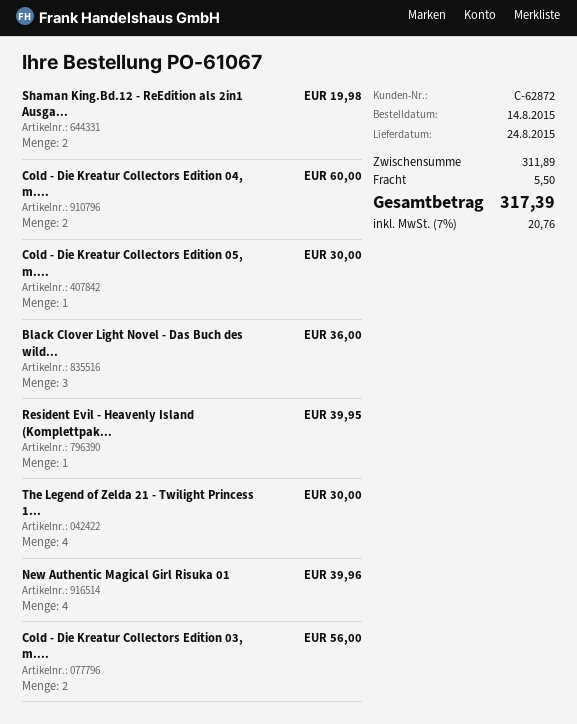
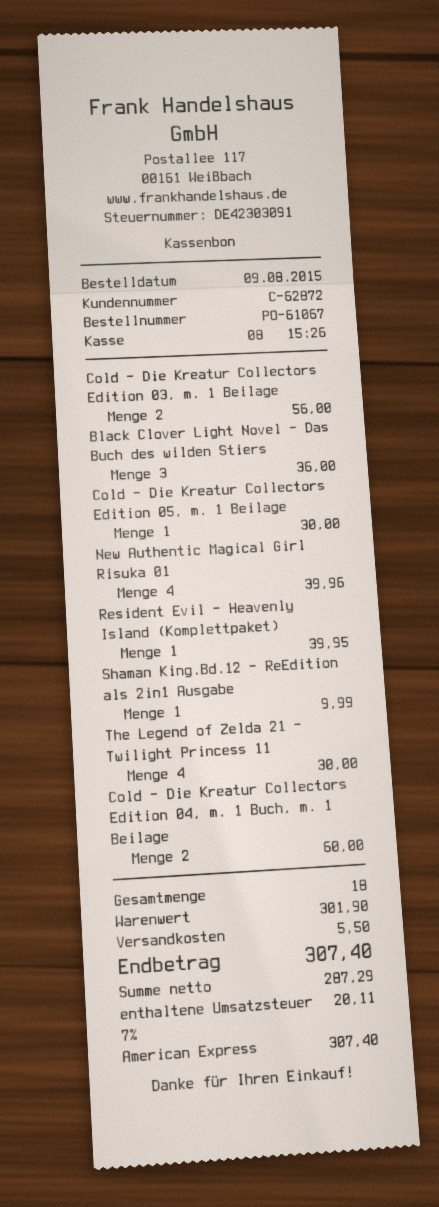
order date: 2015-08-14 -> 2015-08-09
Shaman King.Bd.12 - ReEdition als 2in1 Ausga...: 2 for 19.98 -> 1 for 9.99
subtotal: 311.89 -> 301.90
tax: 7% = 20.76 -> 7% = 20.11
total: 317.39 -> 307.40

